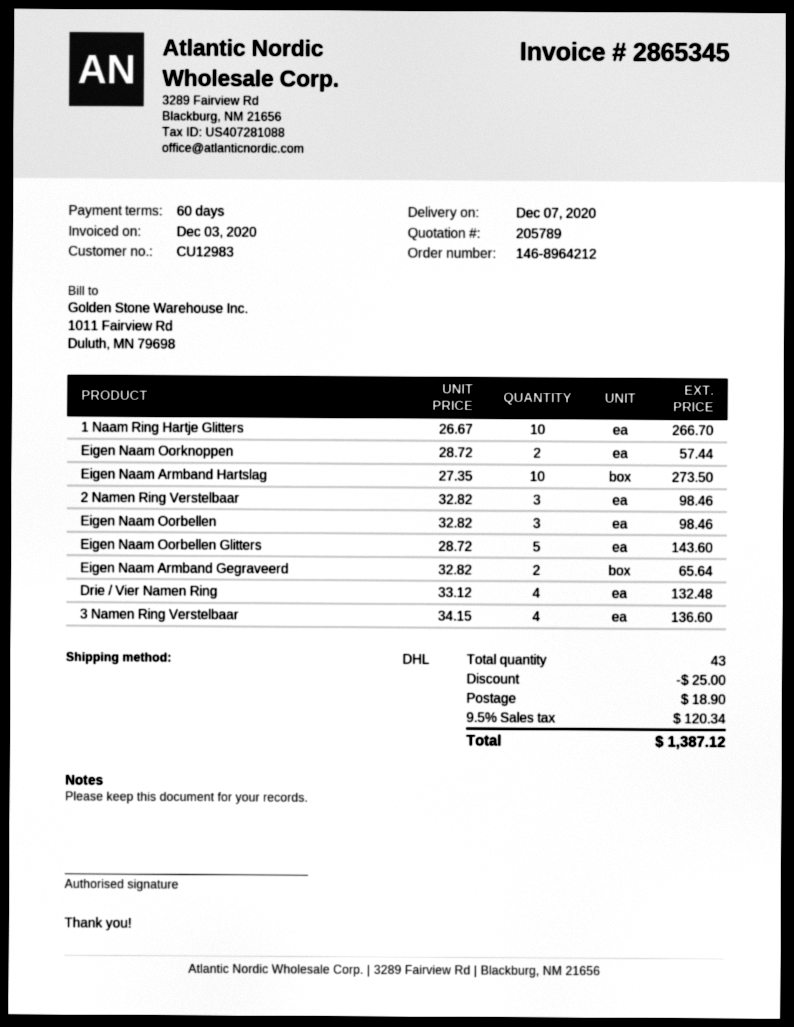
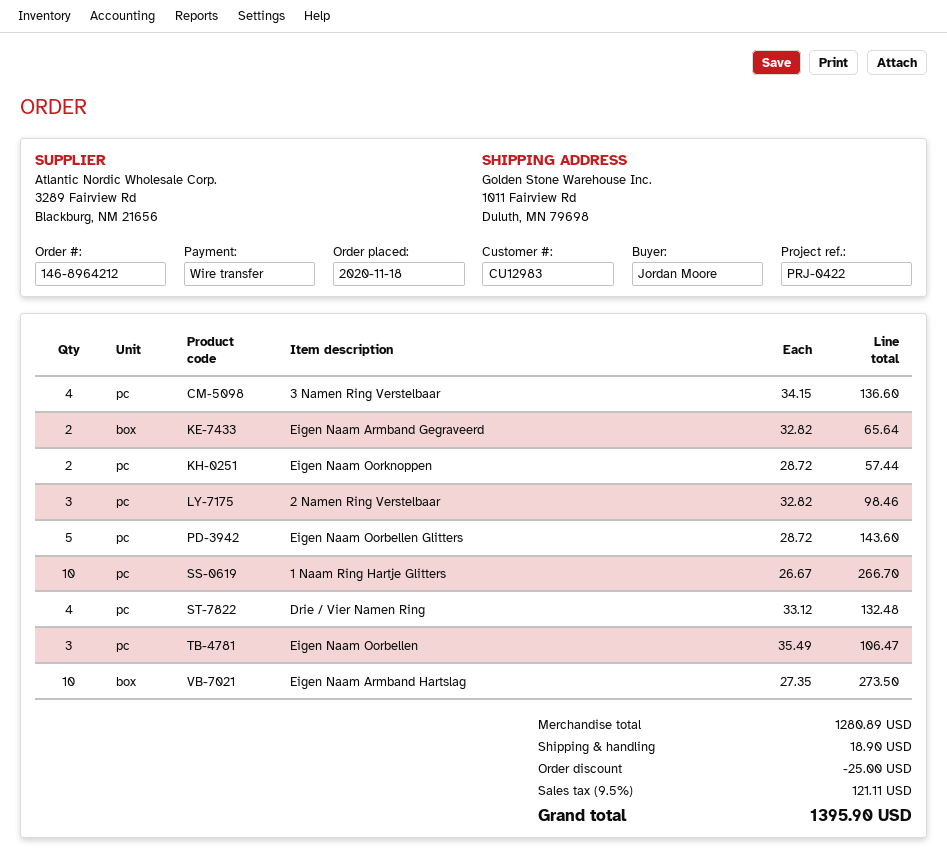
Eigen Naam Oorbellen: 3 x 32.82 = 98.46 -> 3 x 35.49 = 106.47
tax: 9.5% = 120.34 -> 9.5% = 121.11
total: 1387.12 -> 1395.90

